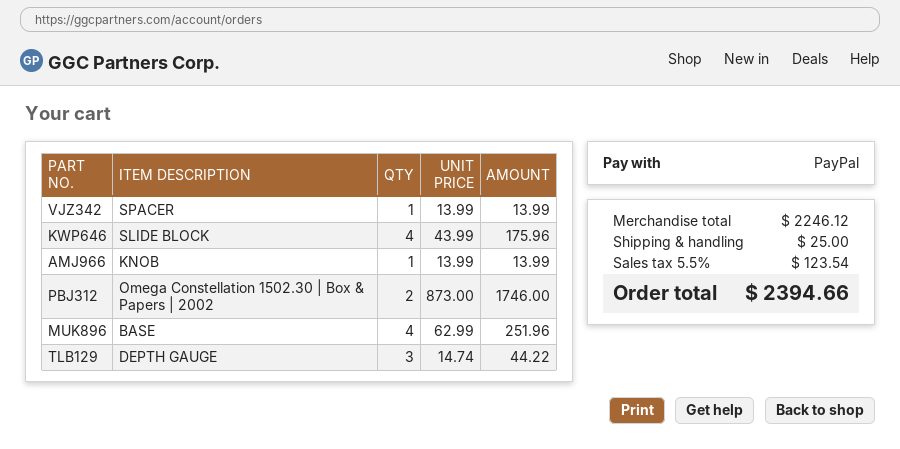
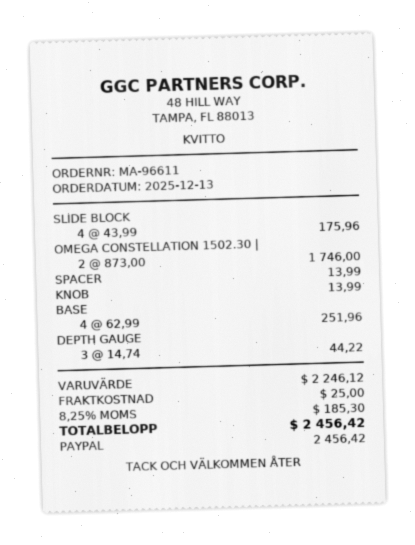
tax: 5.5% = 123.54 -> 8.25% = 185.30
total: 2394.66 -> 2456.42

